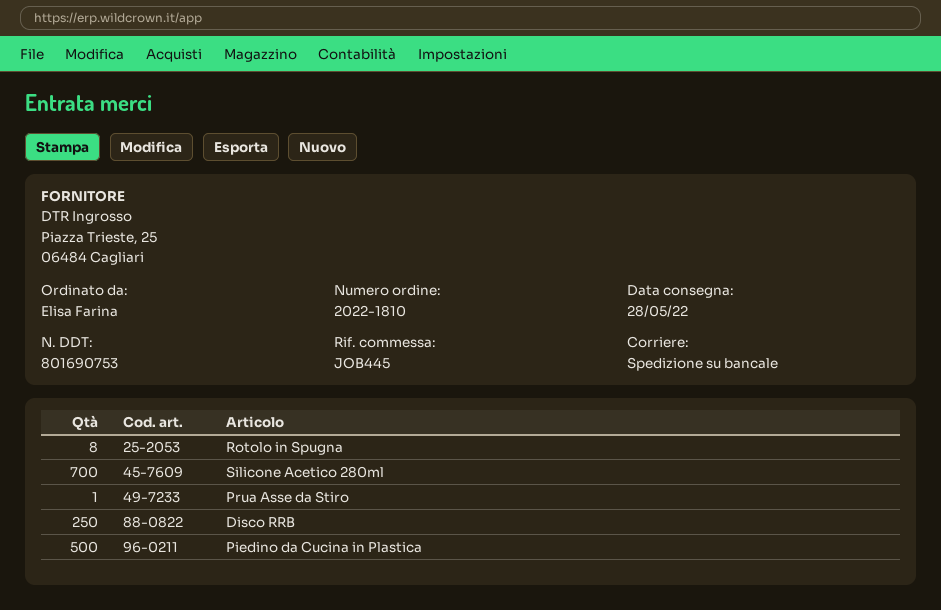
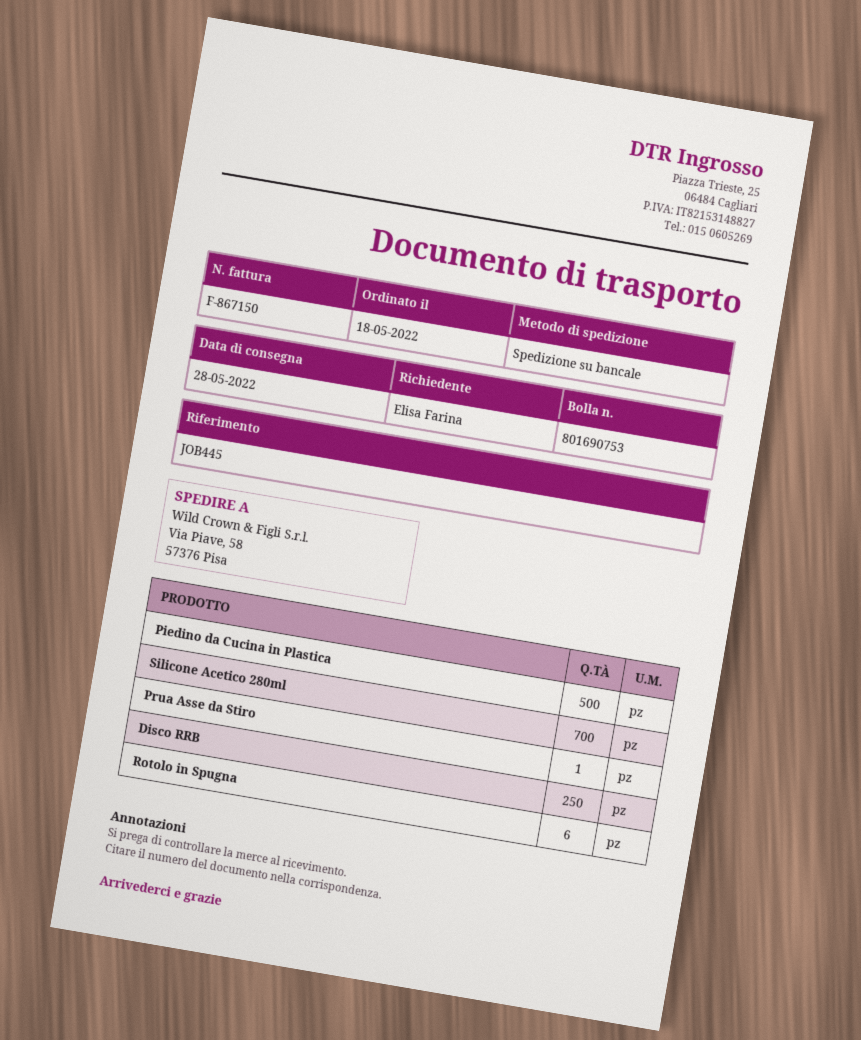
Rotolo in Spugna: 8 -> 6

